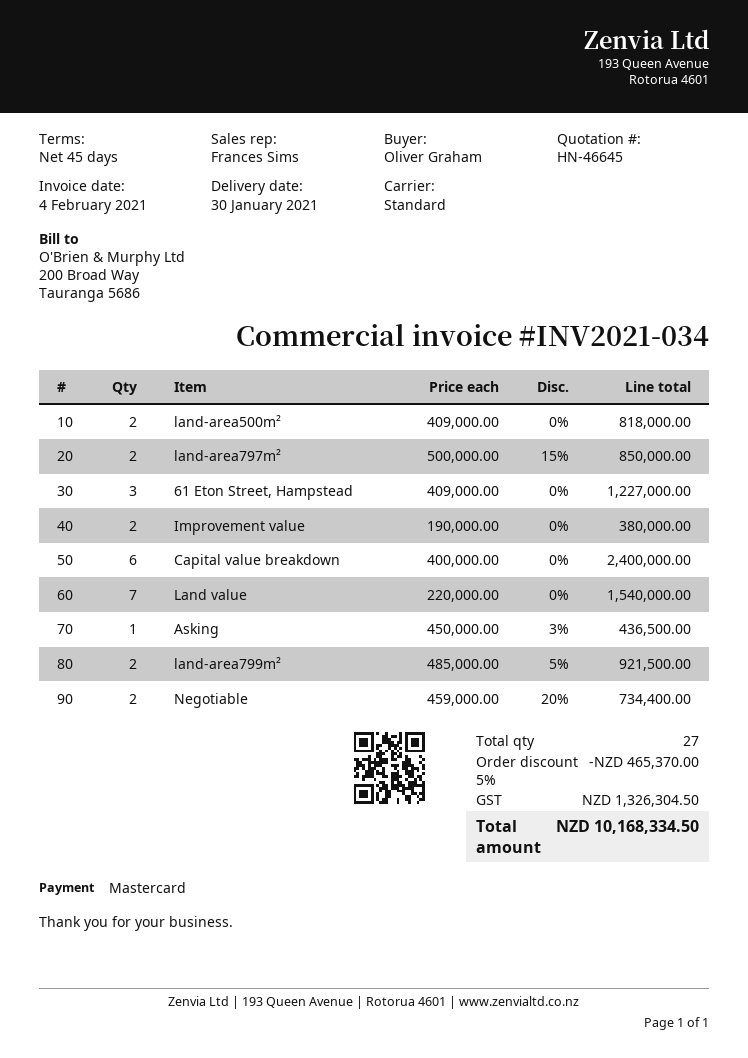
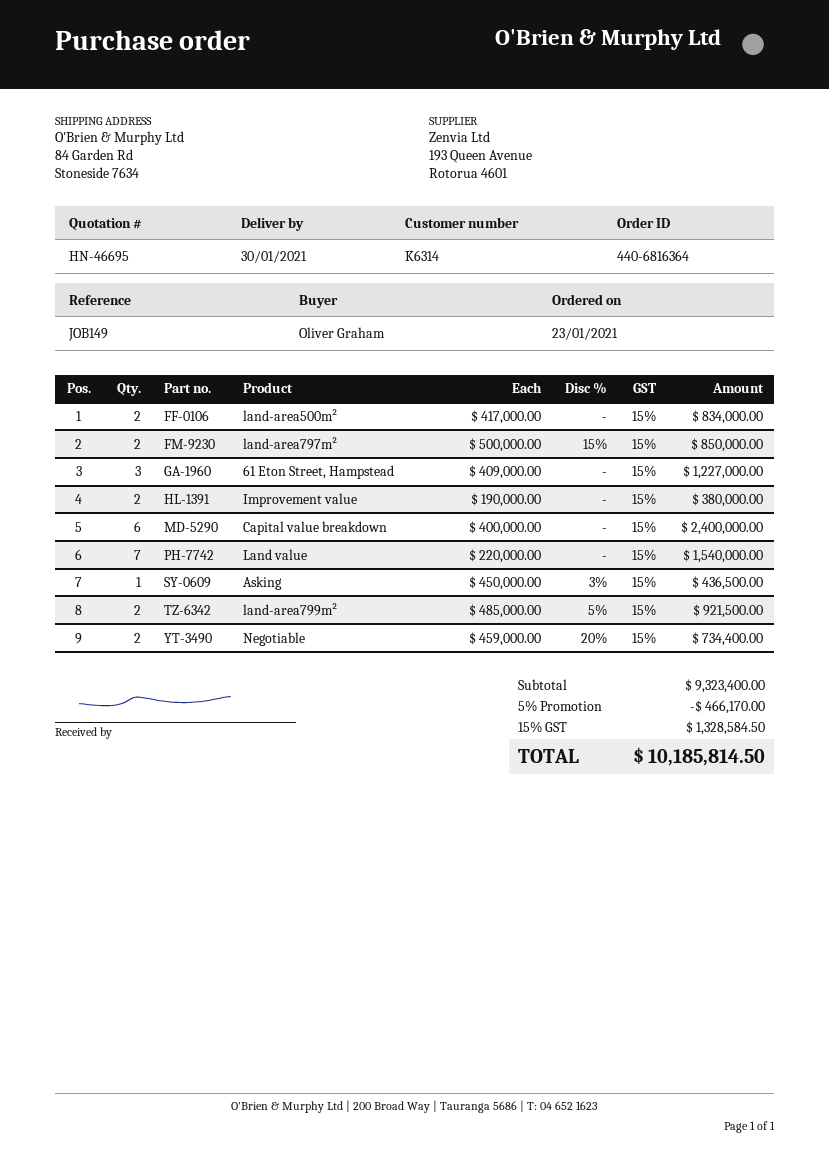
quote number: HN-46645 -> HN-46695
land-area500m²: 2 x 409000.00 = 818000.00 -> 2 x 417000.00 = 834000.00
discount: 5% = 465370.00 -> 5% = 466170.00
tax: 1326304.50 -> 1328584.50
total: 10168334.50 -> 10185814.50

